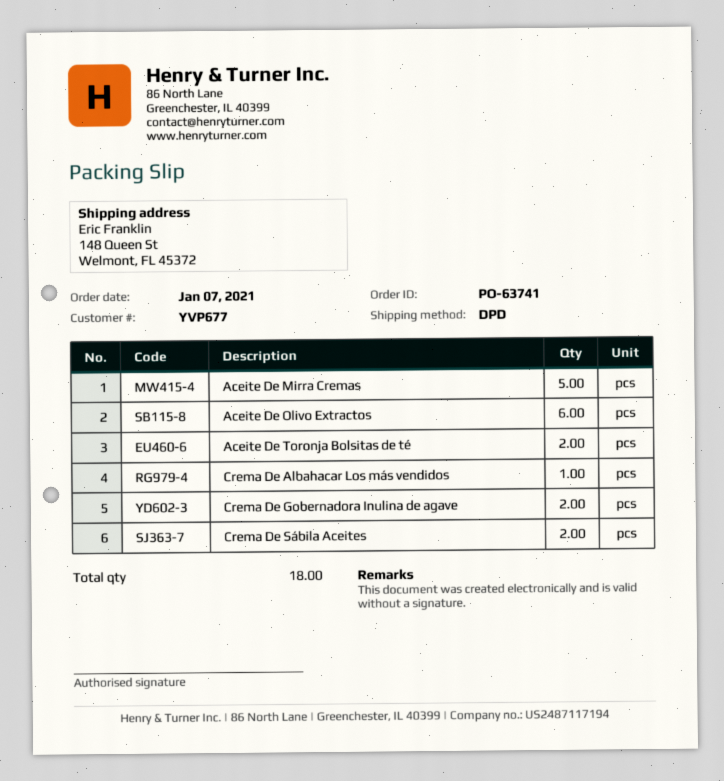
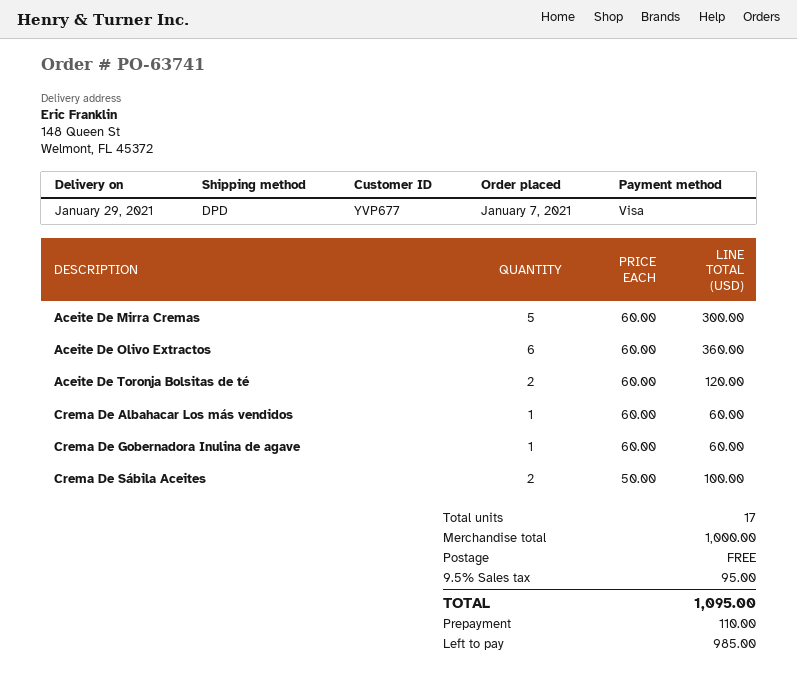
Crema De Gobernadora Inulina de agave: 2 -> 1
total quantity: 18 -> 17

